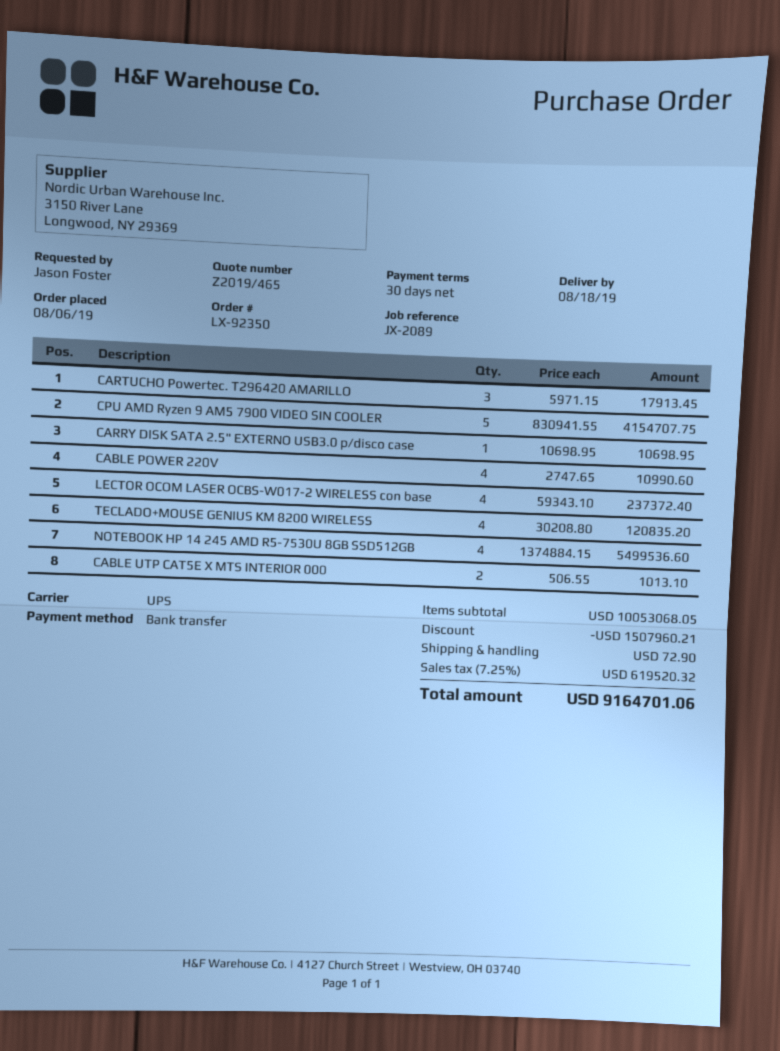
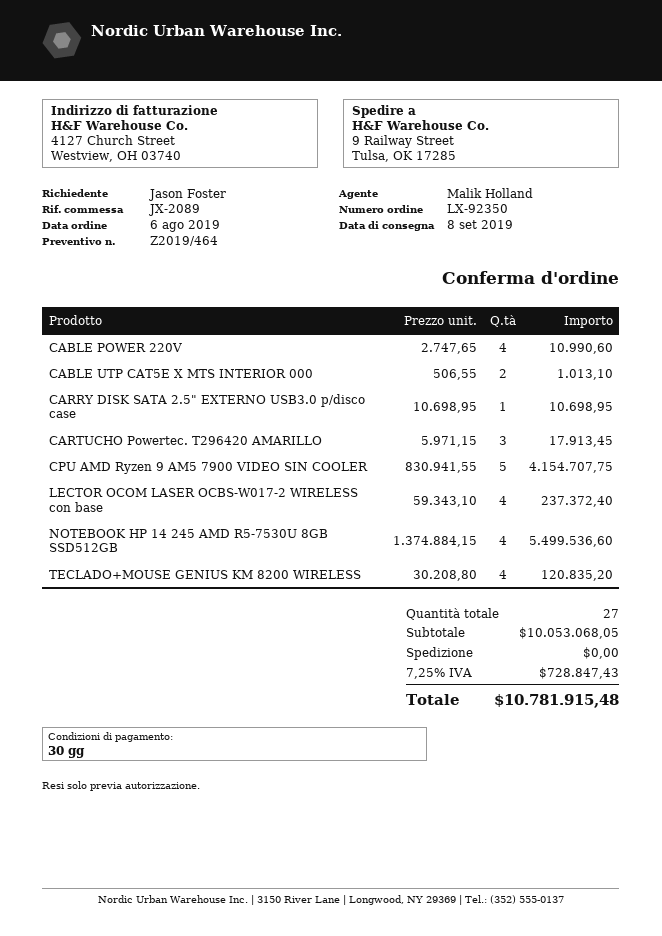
quote number: Z2019/465 -> Z2019/464
delivery date: 2019-08-18 -> 2019-09-08
discount: 1507960.21 -> none
shipping: 72.90 -> 0.00
tax: 7.25% = 619520.32 -> 7.25% = 728847.43
total: 9164701.06 -> 10781915.48

